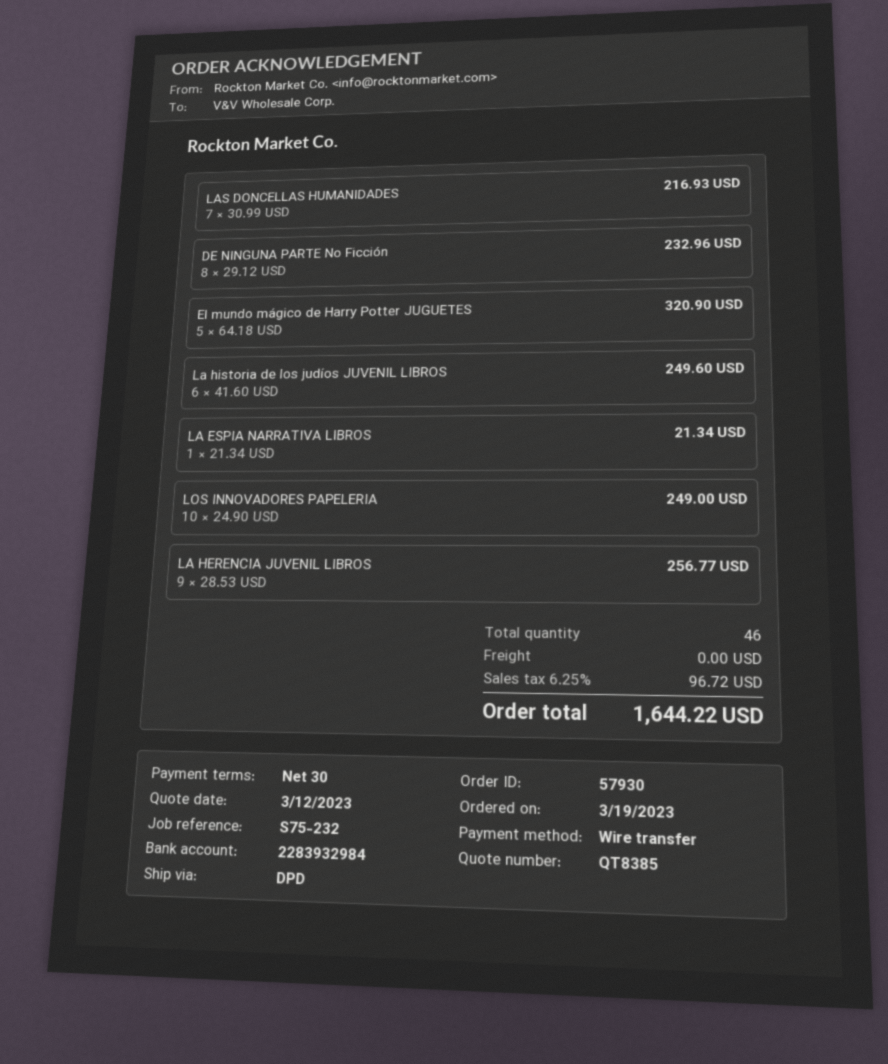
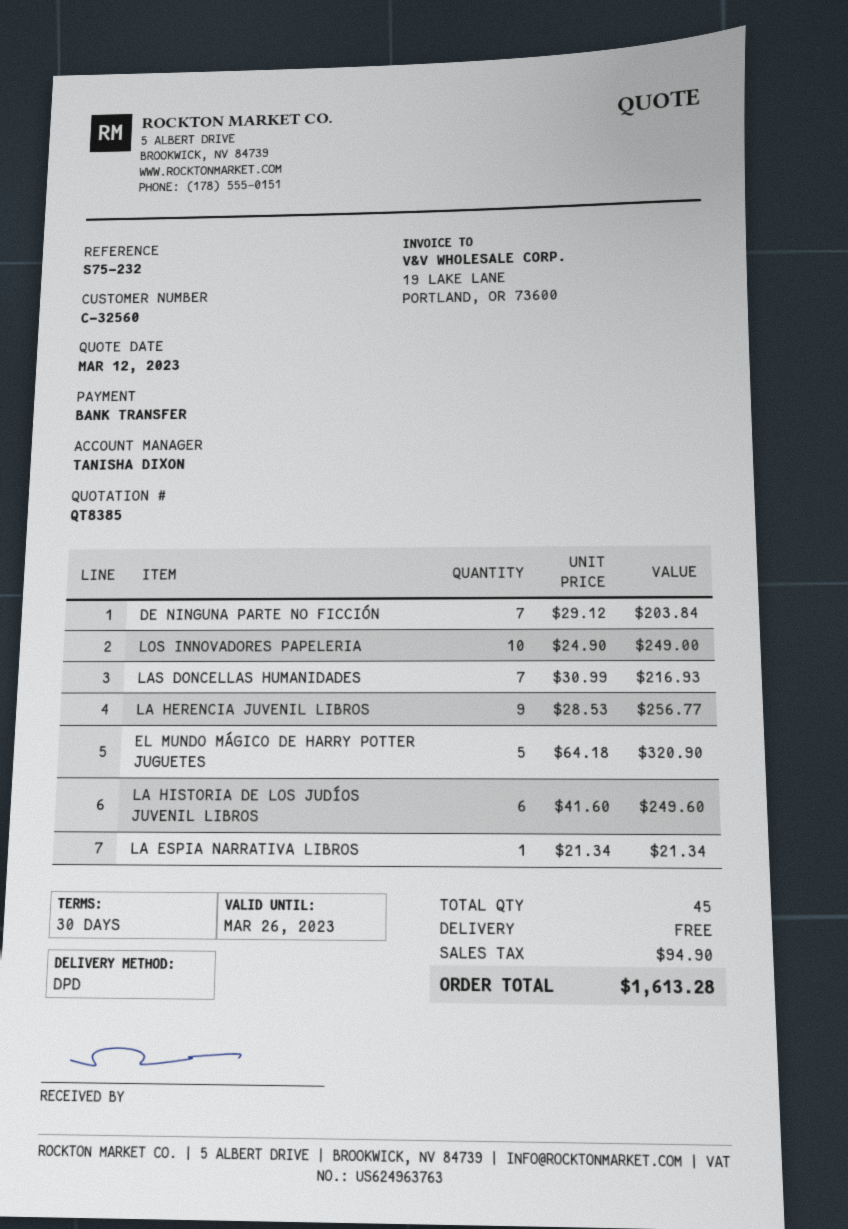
DE NINGUNA PARTE No Ficción: 8 x 29.12 = 232.96 -> 7 x 29.12 = 203.84
total quantity: 46 -> 45
tax: 96.72 -> 94.90
total: 1644.22 -> 1613.28

